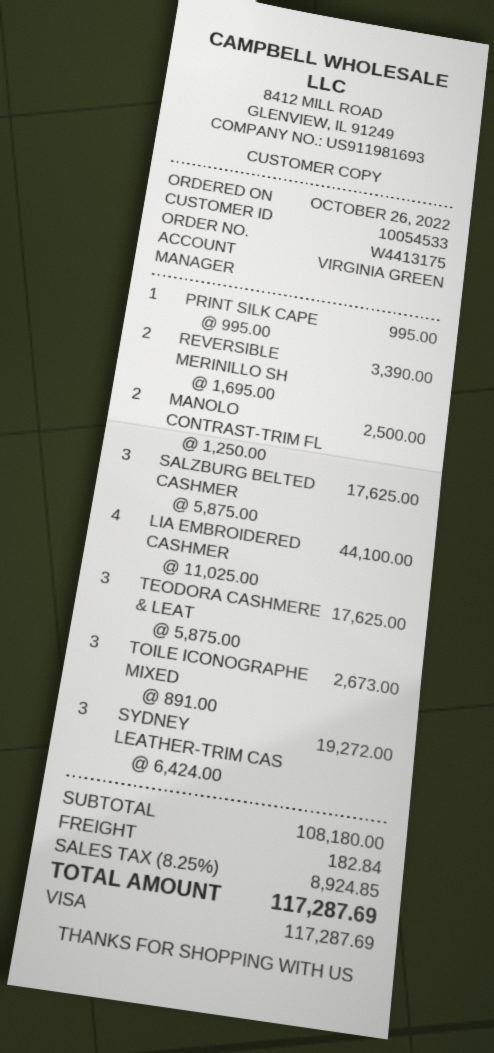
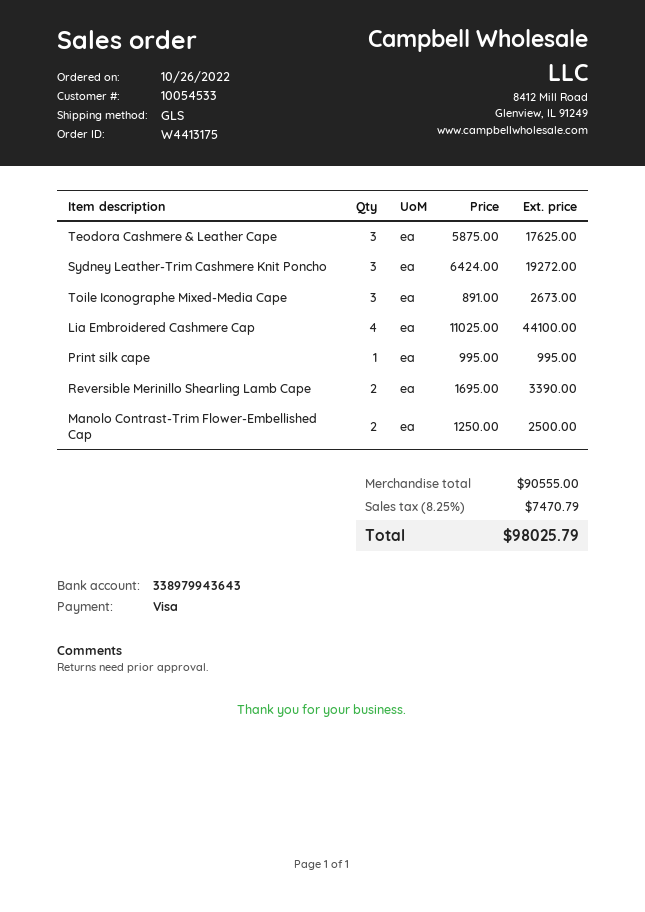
SALZBURG BELTED CASHMER: 3 x 5875.00 = 17625.00 -> none
subtotal: 108180.00 -> 90555.00
shipping: 182.84 -> none
tax: 8.25% = 8924.85 -> 8.25% = 7470.79
total: 117287.69 -> 98025.79

